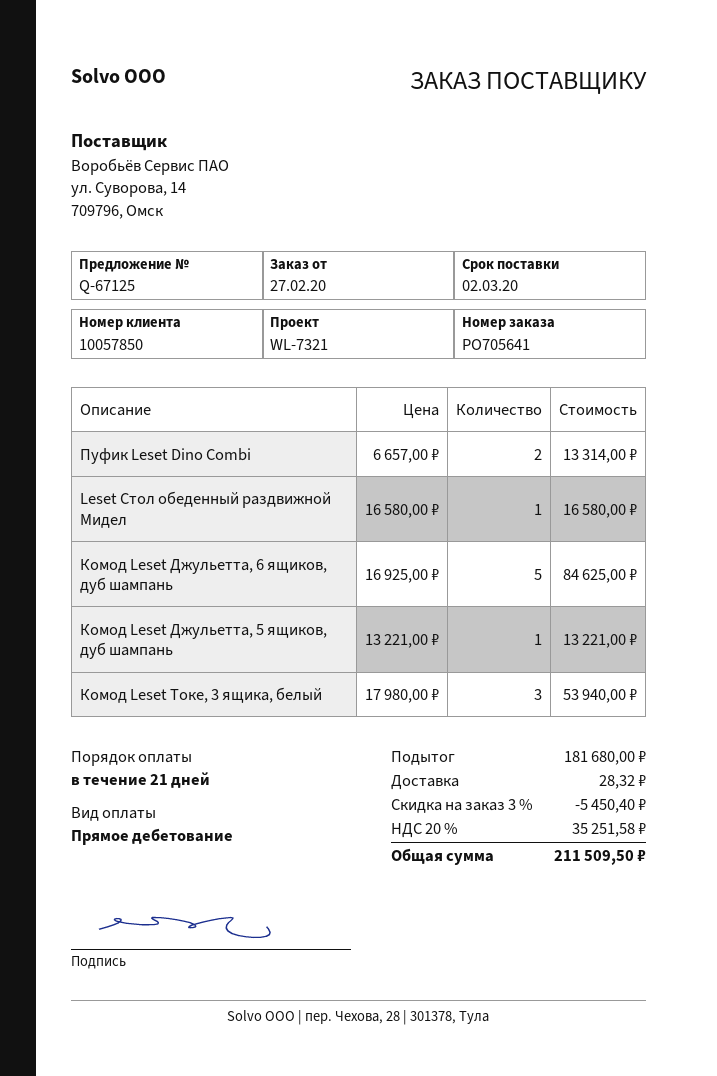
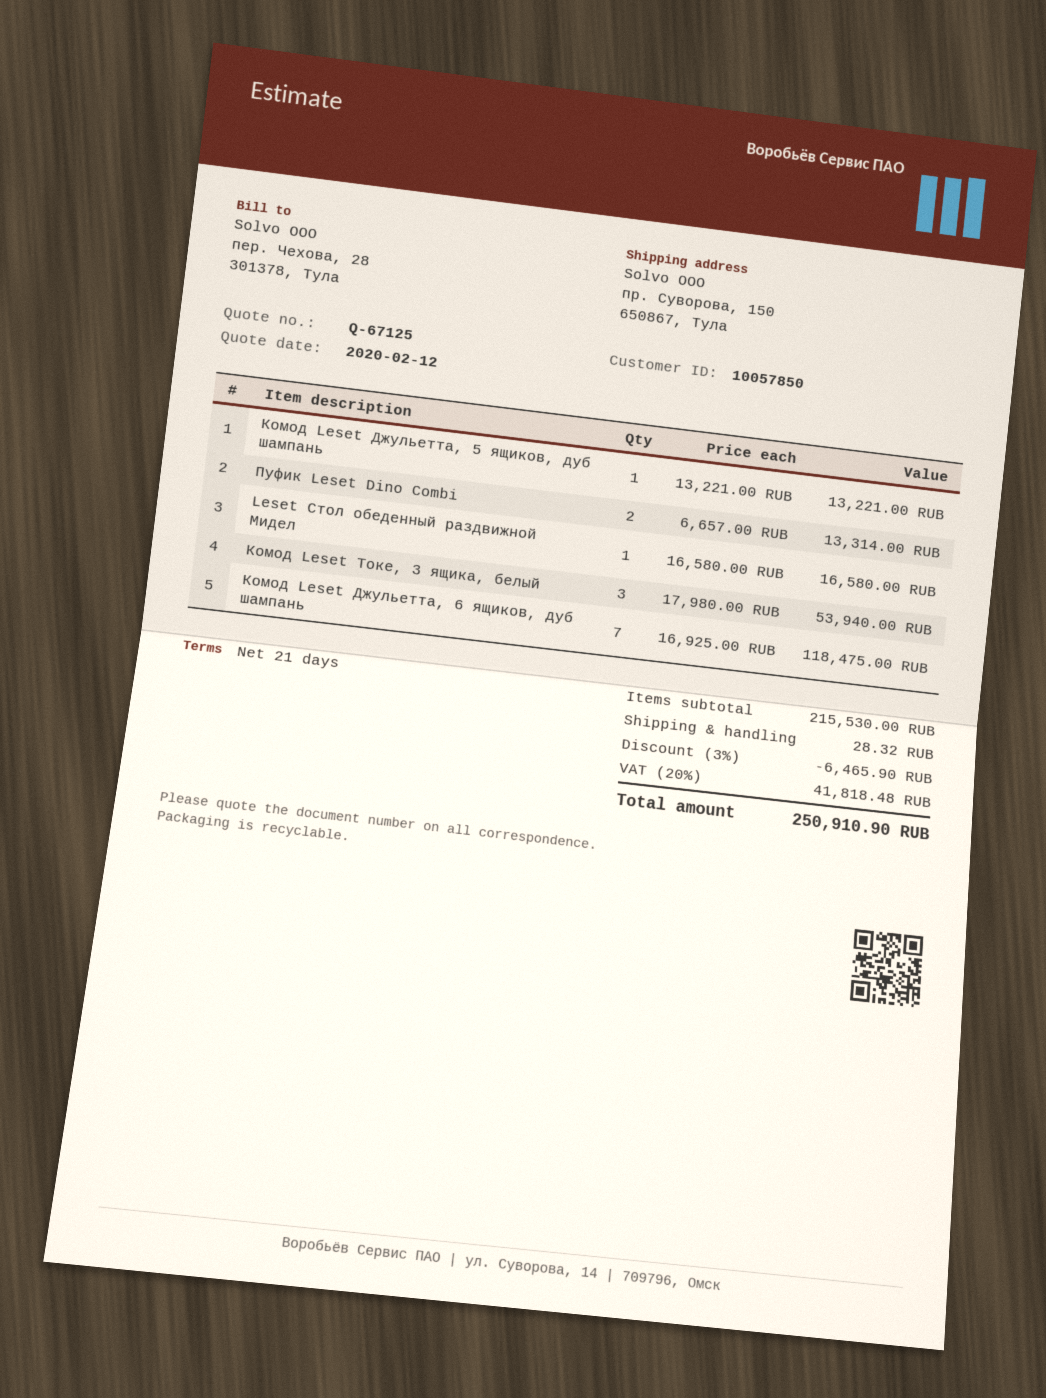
Комод Leset Джульетта, 6 ящиков, дуб шампань: 5 x 16925.00 = 84625.00 -> 7 x 16925.00 = 118475.00
subtotal: 181680.00 -> 215530.00
discount: 3% = 5450.40 -> 3% = 6465.90
tax: 20% = 35251.58 -> 20% = 41818.48
total: 211509.50 -> 250910.90

